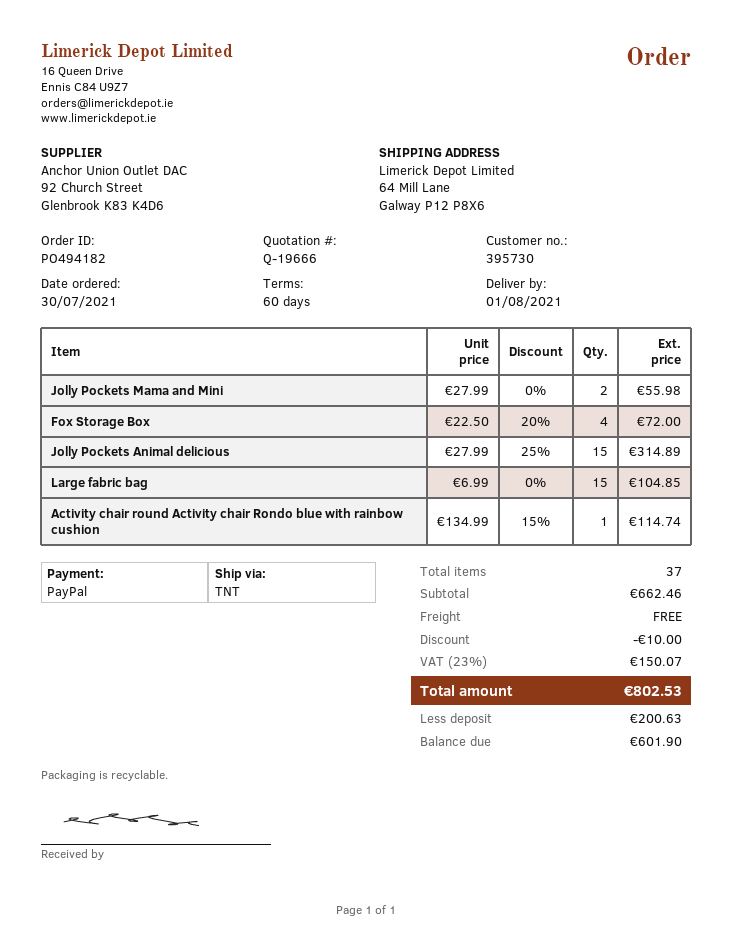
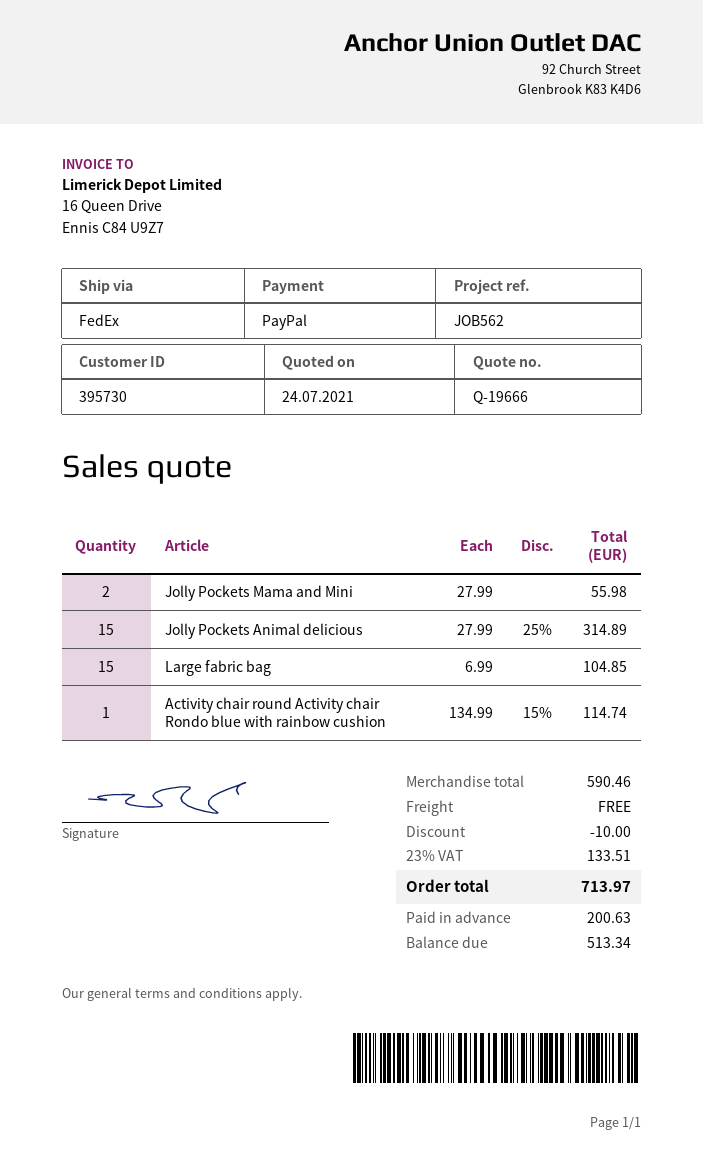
shipping method: TNT -> FedEx
Fox Storage Box: 4 x 22.50 - 20% = 72.00 -> none
subtotal: 662.46 -> 590.46
tax: 23% = 150.07 -> 23% = 133.51
total: 802.53 -> 713.97
balance: 601.90 -> 513.34

